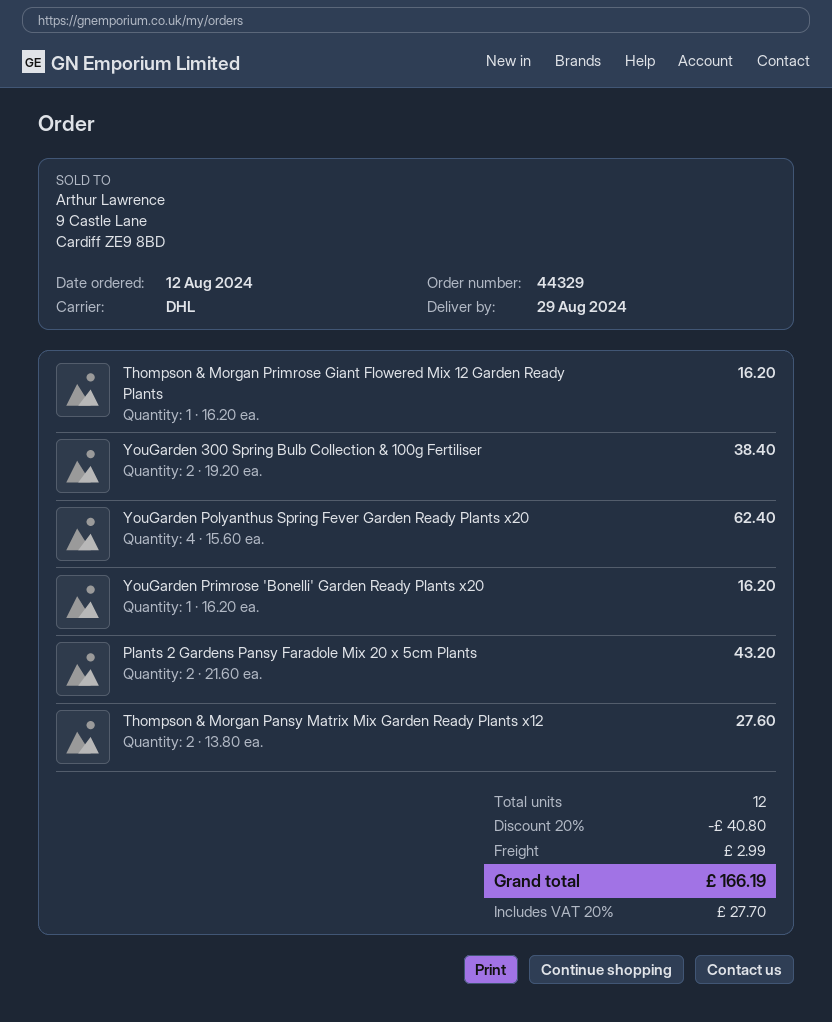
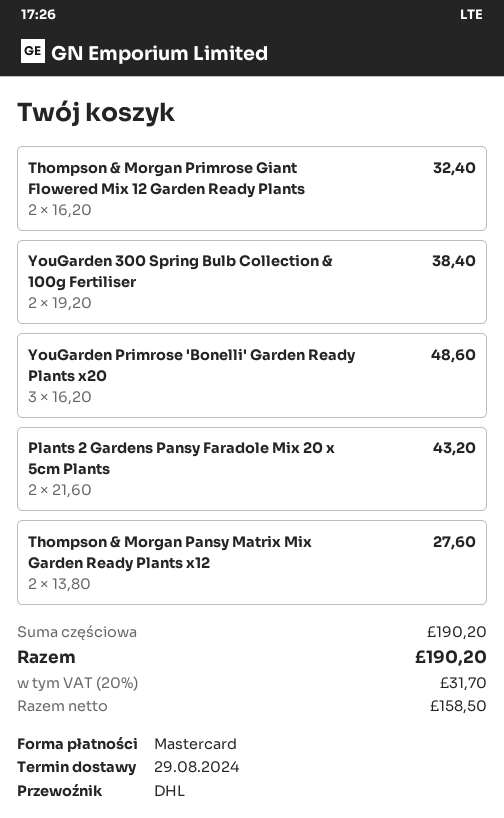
Thompson & Morgan Primrose Giant Flowered Mix 12 Garden Ready Plants: 1 x 16.20 = 16.20 -> 2 x 16.20 = 32.40
YouGarden Polyanthus Spring Fever Garden Ready Plants x20: 4 x 15.60 = 62.40 -> none
YouGarden Primrose 'Bonelli' Garden Ready Plants x20: 1 x 16.20 = 16.20 -> 3 x 16.20 = 48.60
discount: 20% = 40.80 -> none
shipping: 2.99 -> none
tax: 20% = 27.70 -> 20% = 31.70
total: 166.19 -> 190.20

